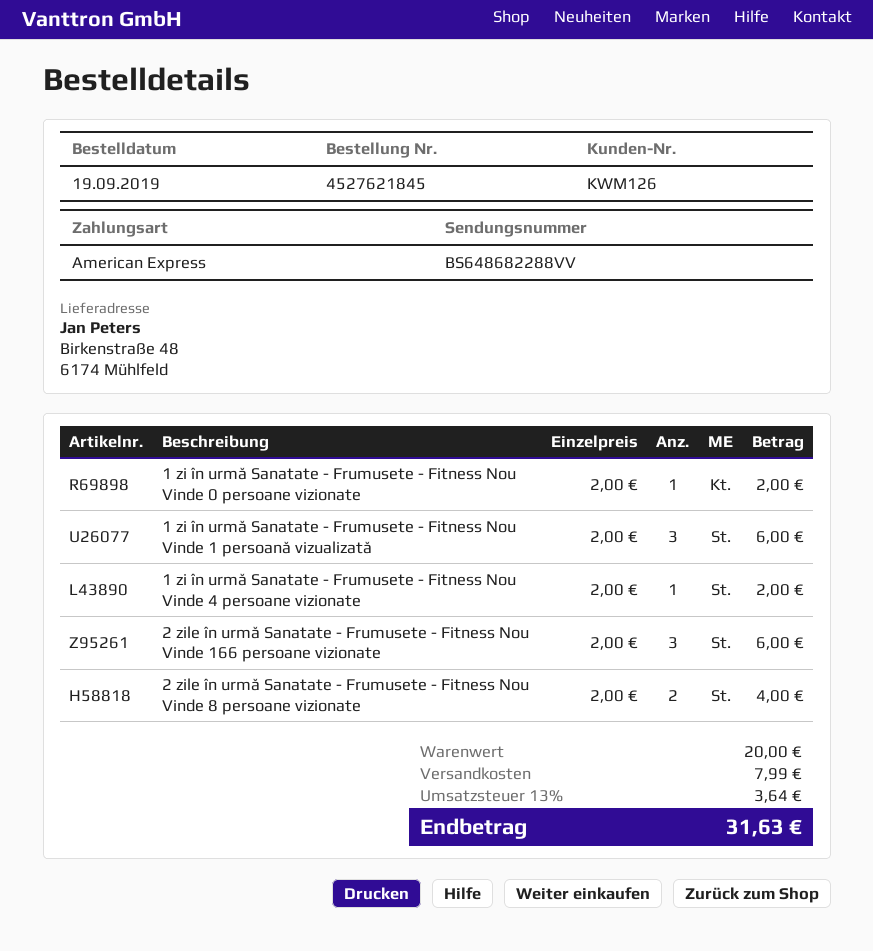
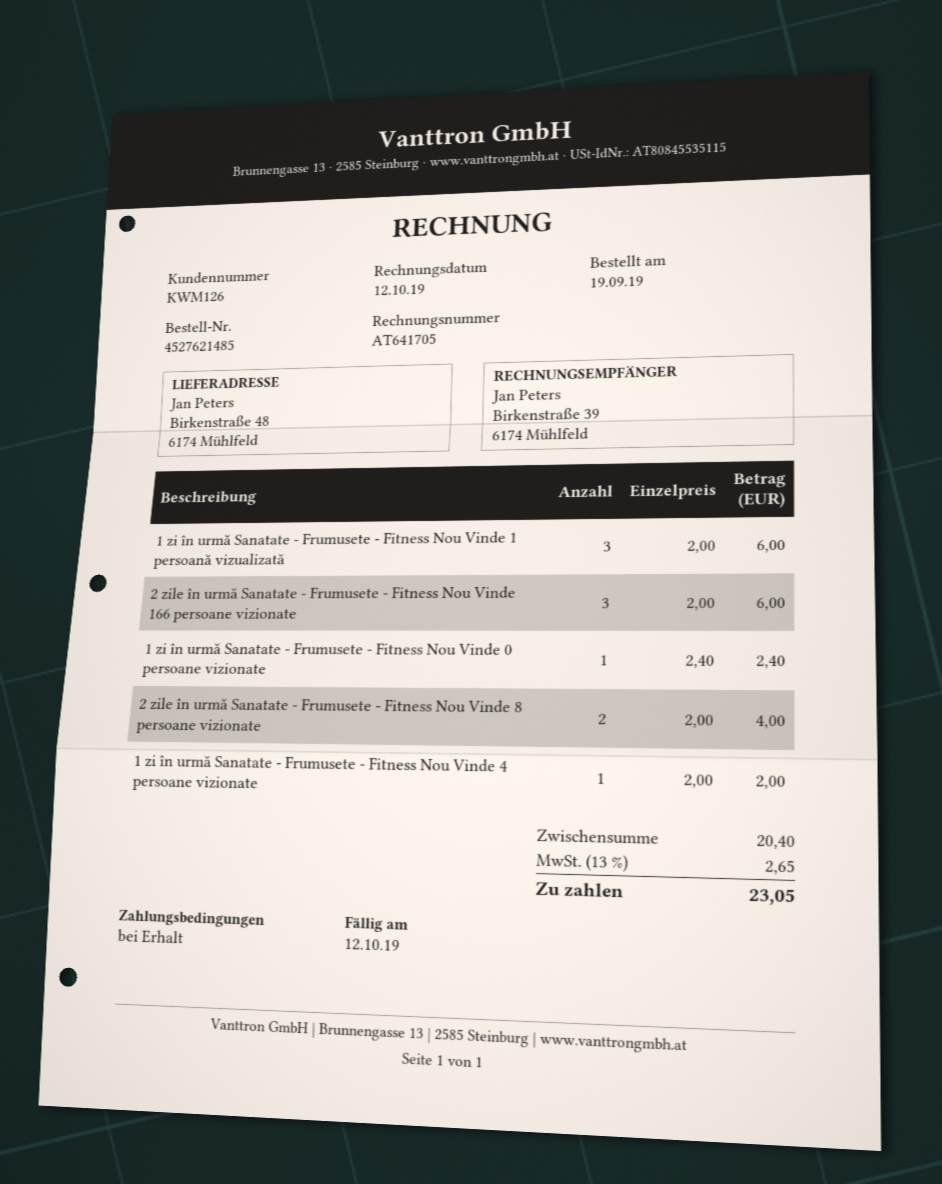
order number: 4527621845 -> 4527621485
1 zi în urmă Sanatate - Frumusete - Fitness Nou Vinde 0 persoane vizionate: 1 x 2.00 = 2.00 -> 1 x 2.40 = 2.40
subtotal: 20.00 -> 20.40
shipping: 7.99 -> none
tax: 13% = 3.64 -> 13% = 2.65
total: 31.63 -> 23.05

